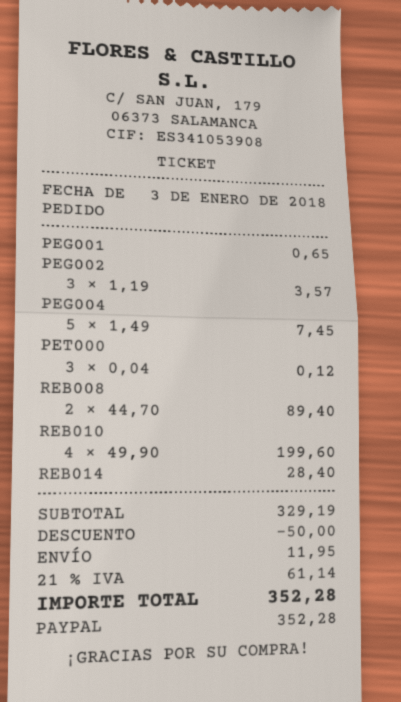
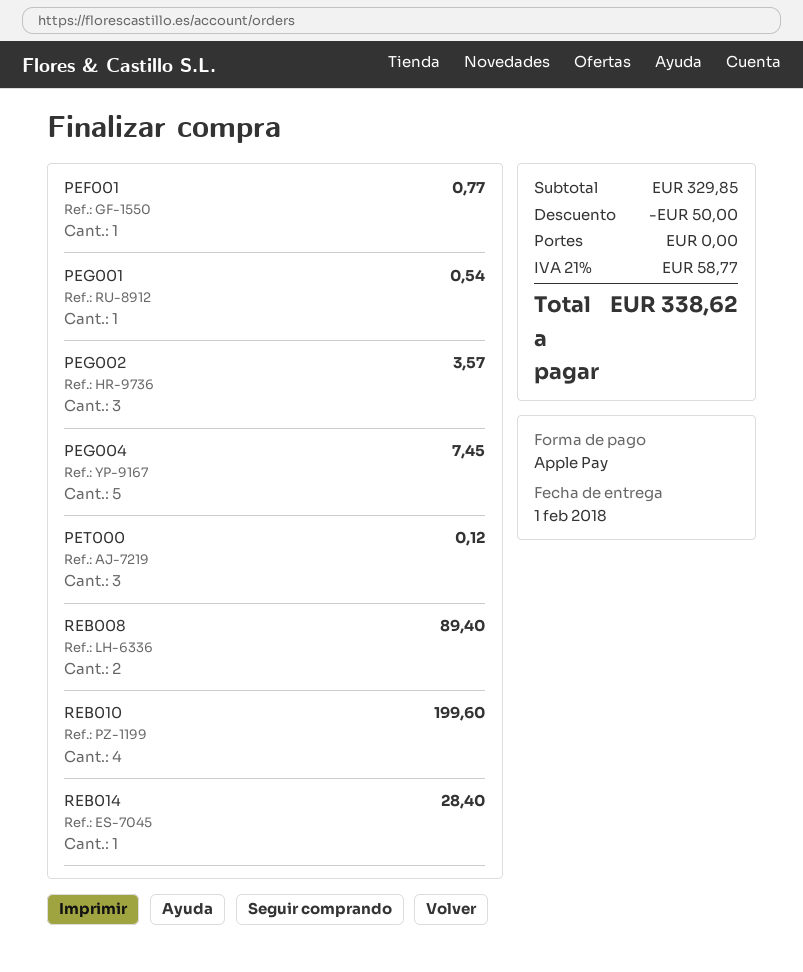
payment method: PayPal -> Apple Pay
PEG001: 1 for 0.65 -> 1 for 0.54
PEF001: none -> 1 for 0.77
subtotal: 329.19 -> 329.85
shipping: 11.95 -> 0.00
tax: 21% = 61.14 -> 21% = 58.77
total: 352.28 -> 338.62

